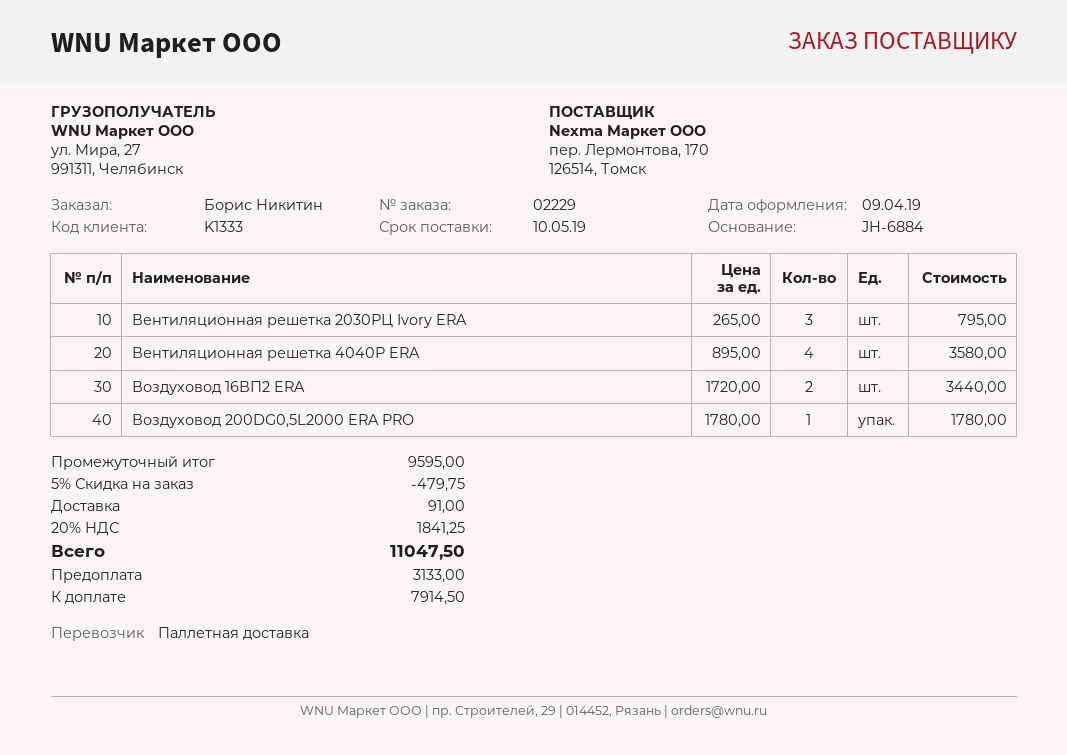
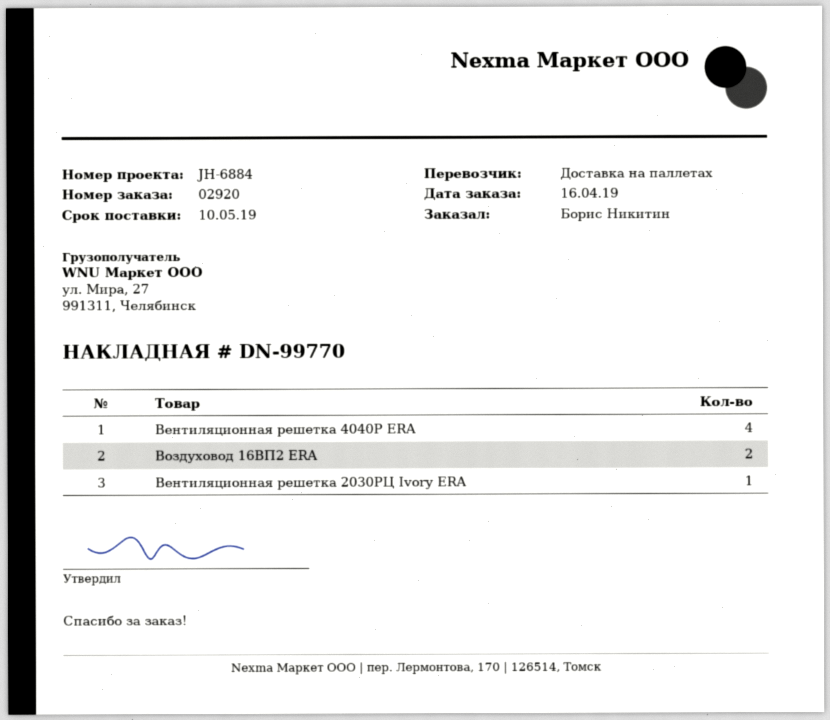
order number: 02229 -> 02920
order date: 2019-04-09 -> 2019-04-16
Вентиляционная решетка 2030РЦ Ivory ERA: 3 -> 1
Воздуховод 200DG0,5L2000 ERA PRO: 1 -> none

